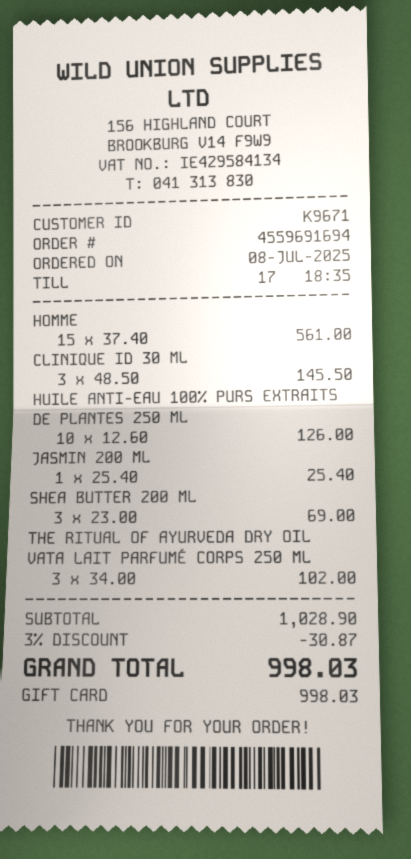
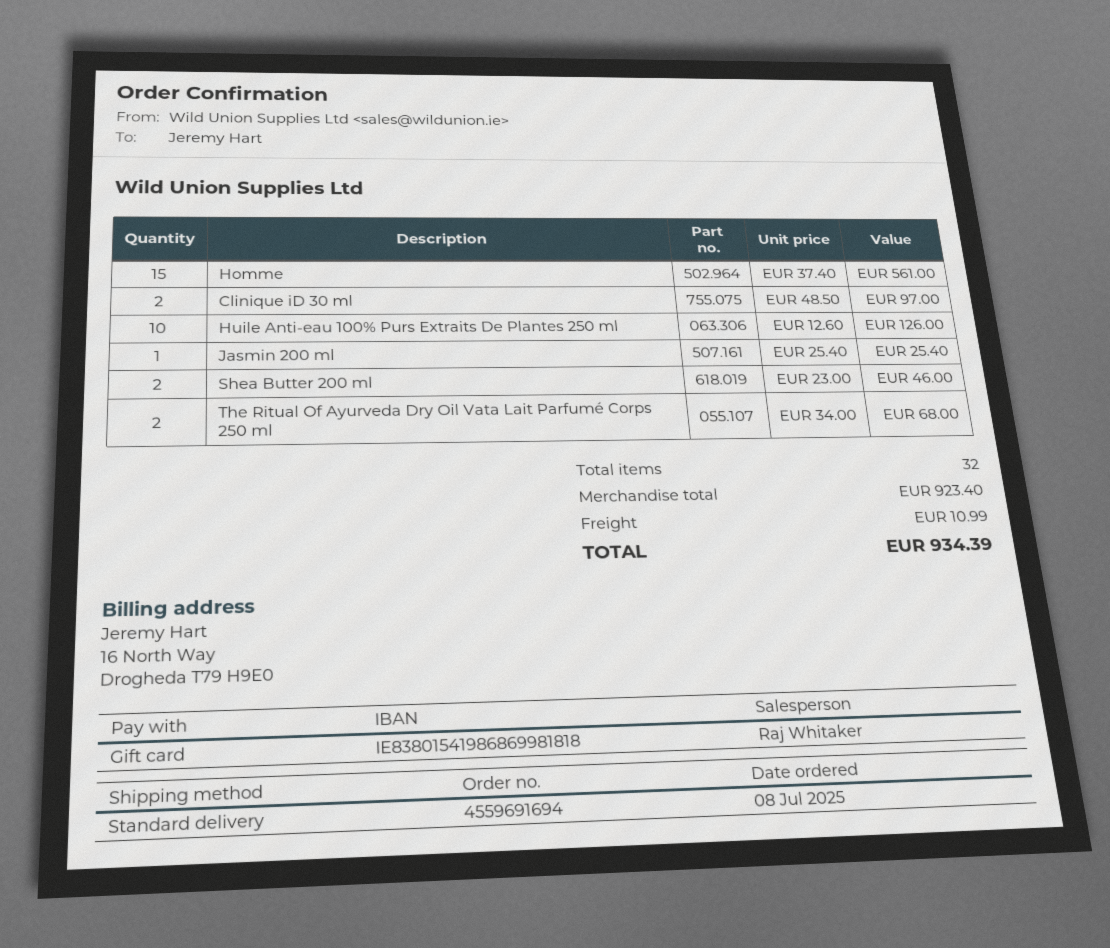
CLINIQUE ID 30 ML: 3 x 48.50 = 145.50 -> 2 x 48.50 = 97.00
SHEA BUTTER 200 ML: 3 x 23.00 = 69.00 -> 2 x 23.00 = 46.00
THE RITUAL OF AYURVEDA DRY OIL VATA LAIT PARFUMÉ CORPS 250 ML: 3 x 34.00 = 102.00 -> 2 x 34.00 = 68.00
subtotal: 1028.90 -> 923.40
discount: 3% = 30.87 -> none
shipping: none -> 10.99
total: 998.03 -> 934.39

